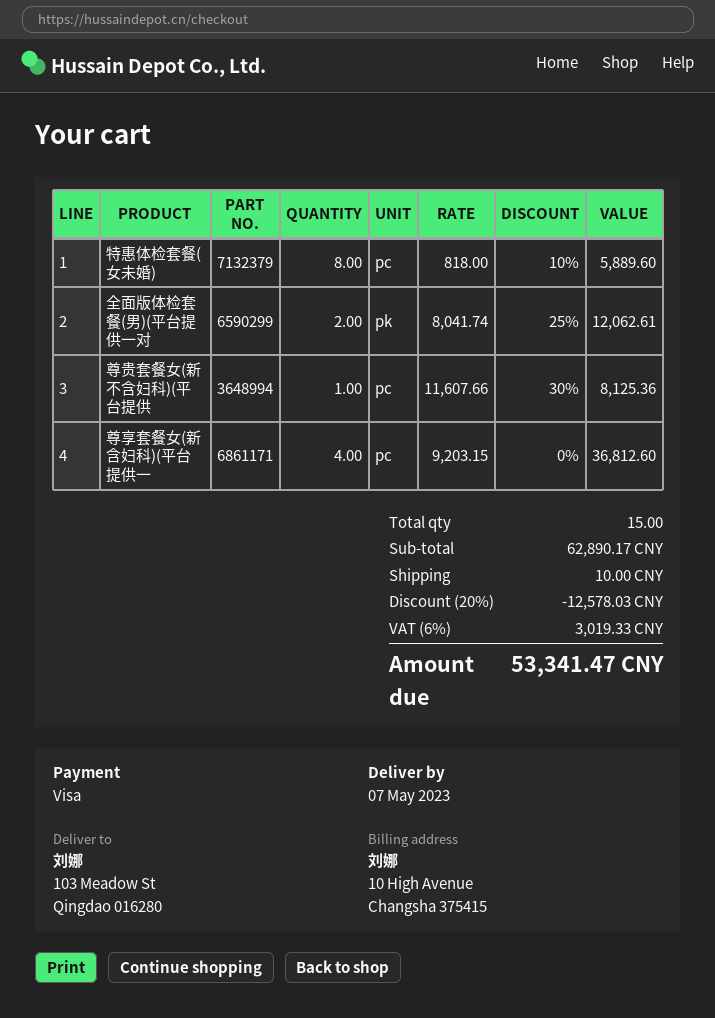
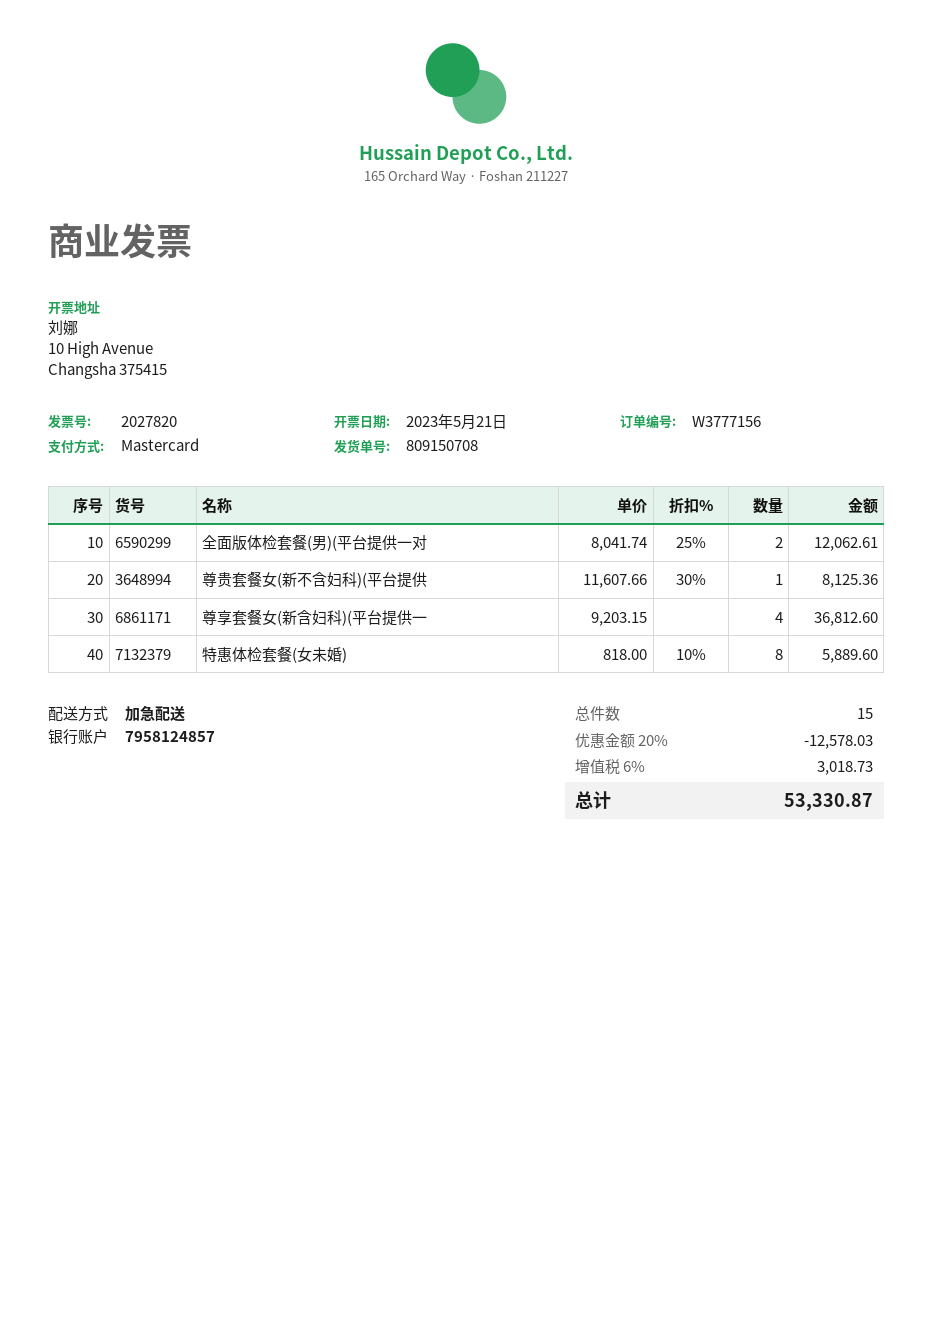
payment method: Visa -> Mastercard
shipping: 10.00 -> none
tax: 6% = 3019.33 -> 6% = 3018.73
total: 53341.47 -> 53330.87

